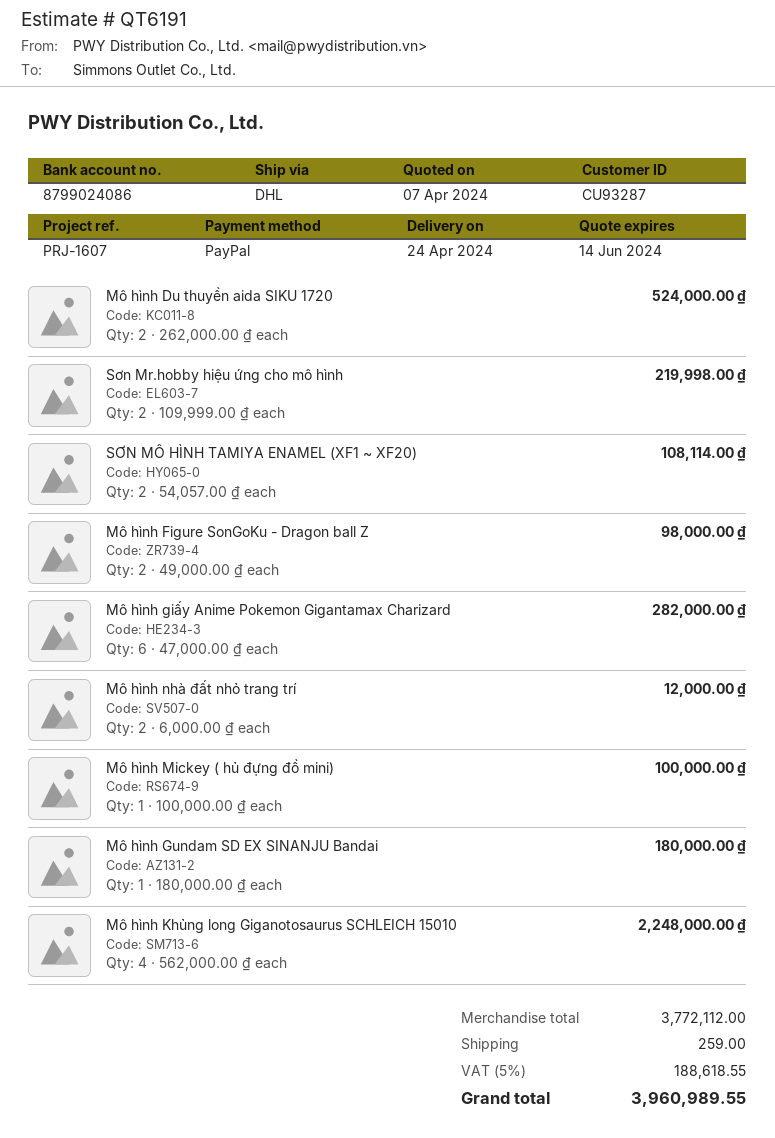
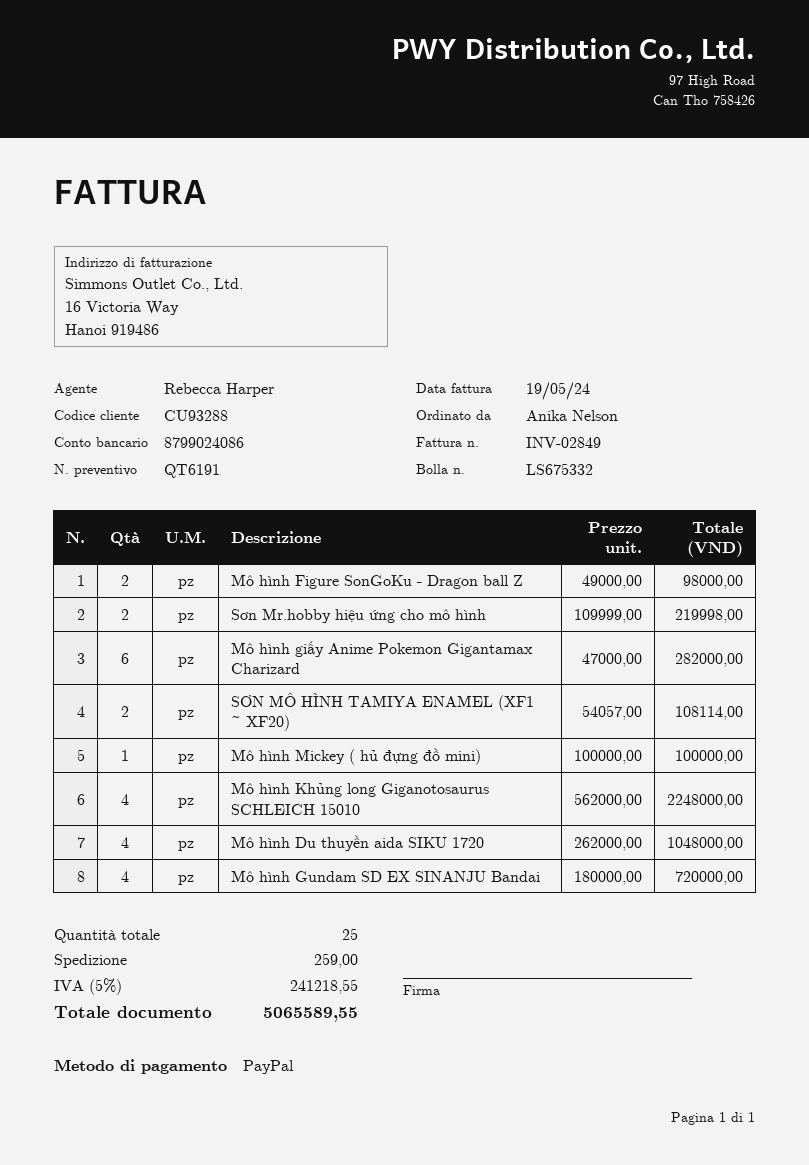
customer number: CU93287 -> CU93288
Mô hình Du thuyền aida SIKU 1720: 2 x 262000.00 = 524000.00 -> 4 x 262000.00 = 1048000.00
Mô hình nhà đất nhỏ trang trí: 2 x 6000.00 = 12000.00 -> none
Mô hình Gundam SD EX SINANJU Bandai: 1 x 180000.00 = 180000.00 -> 4 x 180000.00 = 720000.00
tax: 5% = 188618.55 -> 5% = 241218.55
total: 3960989.55 -> 5065589.55

